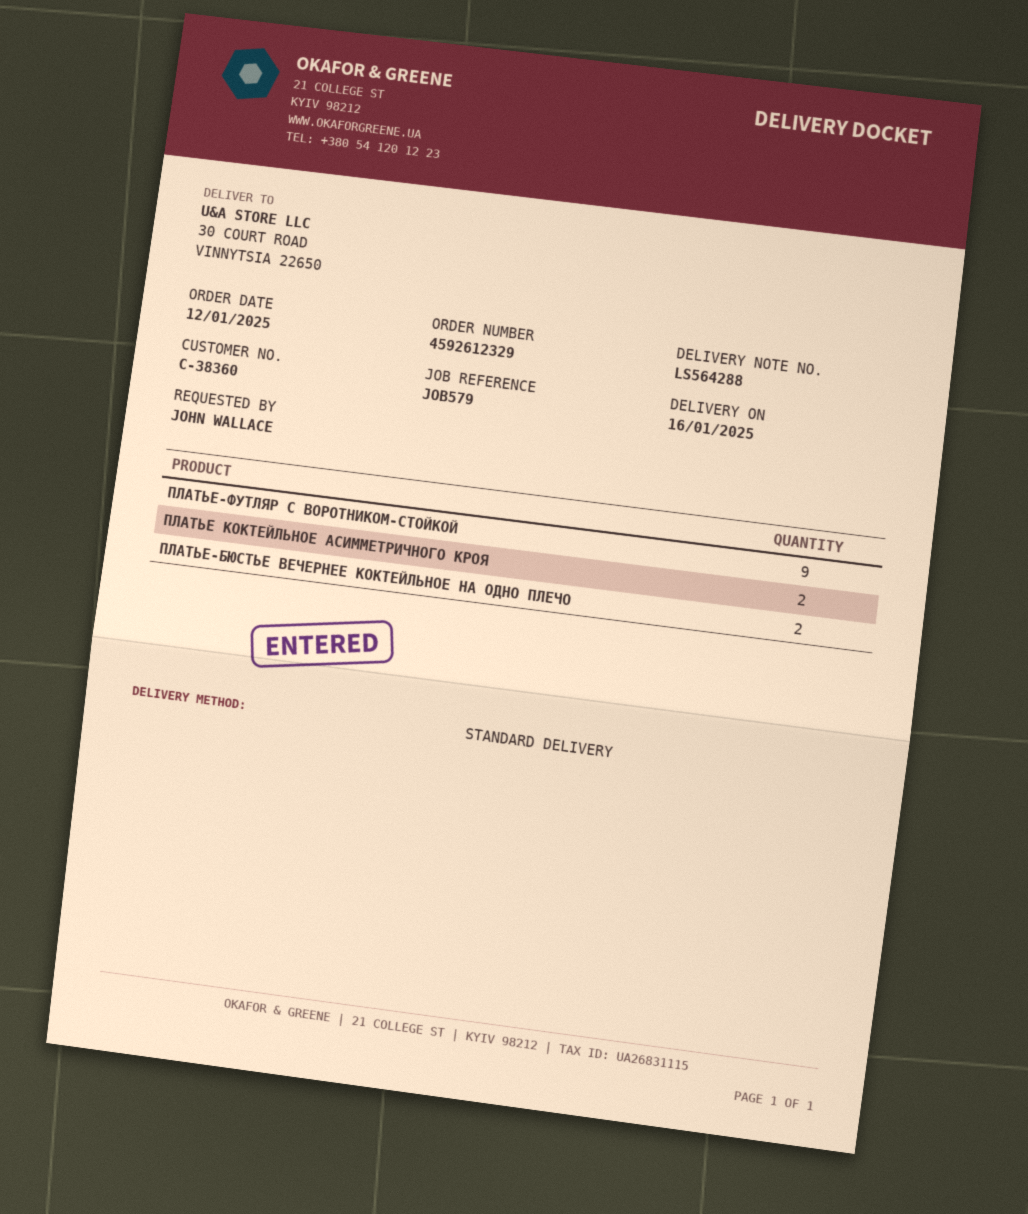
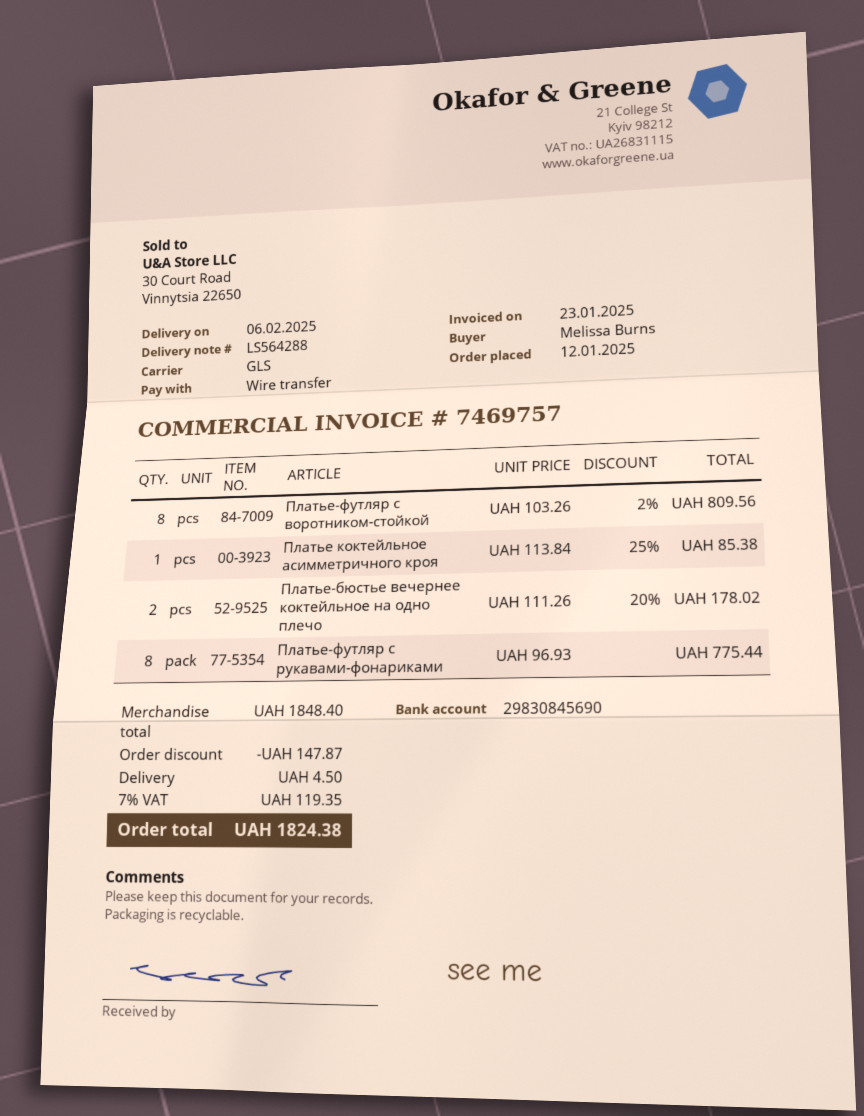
delivery date: 2025-01-16 -> 2025-02-06
ordered by: JOHN WALLACE -> Melissa Burns
shipping method: standard -> GLS
ПЛАТЬЕ-ФУТЛЯР С ВОРОТНИКОМ-СТОЙКОЙ: 9 -> 8
ПЛАТЬЕ КОКТЕЙЛЬНОЕ АСИММЕТРИЧНОГО КРОЯ: 2 -> 1
Платье-футляр с рукавами-фонариками: none -> 8

